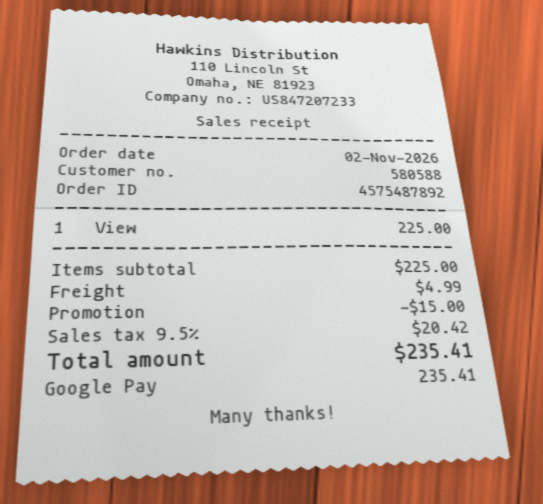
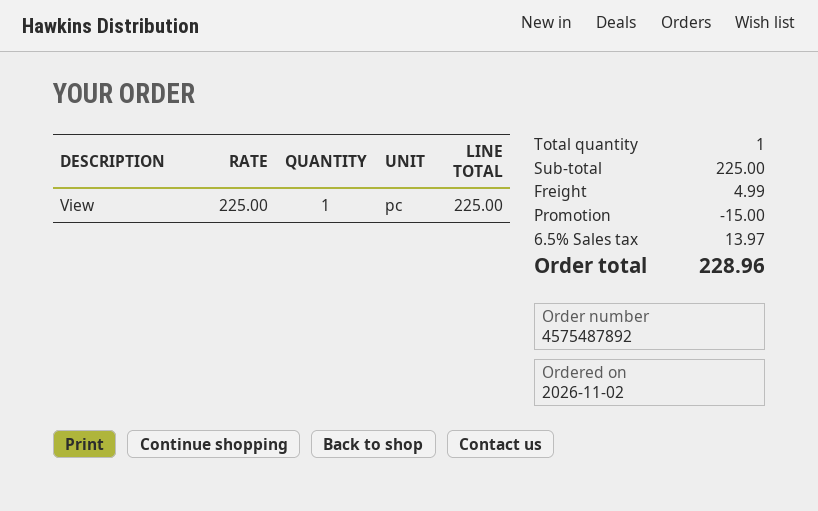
tax: 9.5% = 20.42 -> 6.5% = 13.97
total: 235.41 -> 228.96

